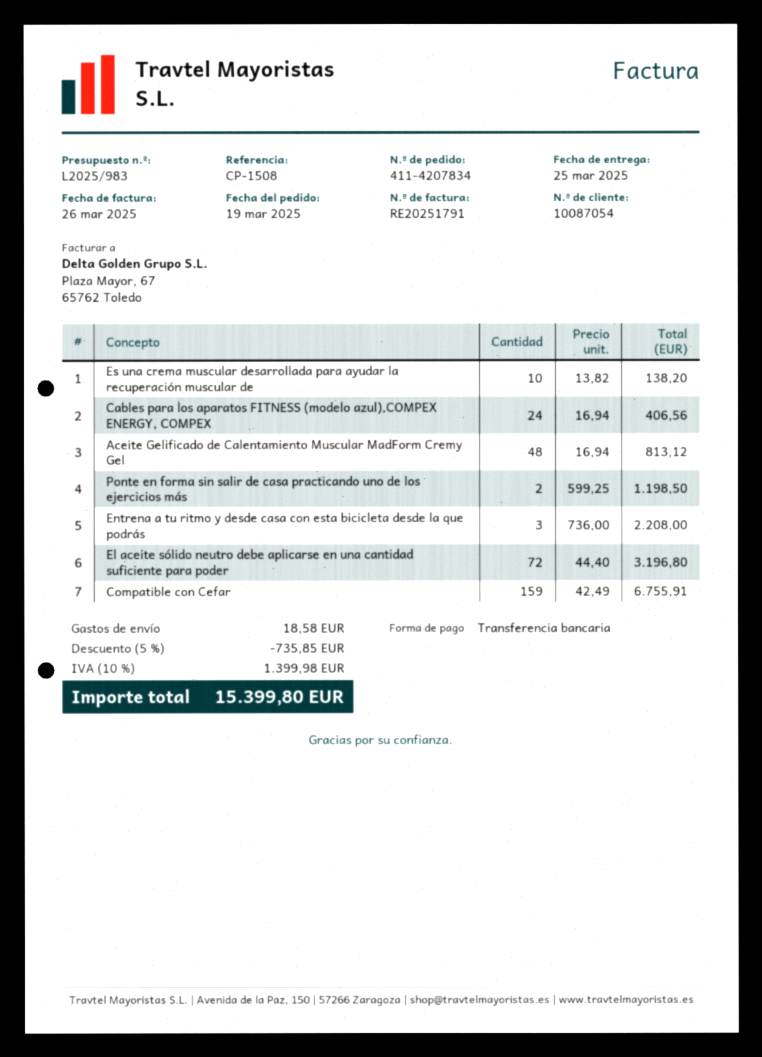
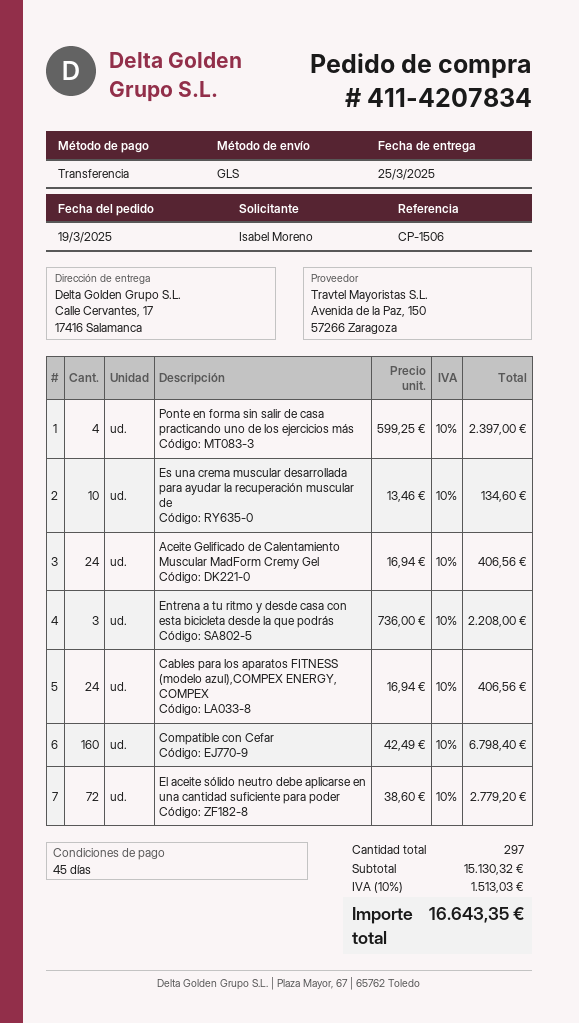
reference: CP-1508 -> CP-1506
Es una crema muscular desarrollada para ayudar la recuperación muscular de: 10 x 13.82 = 138.20 -> 10 x 13.46 = 134.60
Aceite Gelificado de Calentamiento Muscular MadForm Cremy Gel: 48 x 16.94 = 813.12 -> 24 x 16.94 = 406.56
Ponte en forma sin salir de casa practicando uno de los ejercicios más: 2 x 599.25 = 1198.50 -> 4 x 599.25 = 2397.00
El aceite sólido neutro debe aplicarse en una cantidad suficiente para poder: 72 x 44.40 = 3196.80 -> 72 x 38.60 = 2779.20
Compatible con Cefar: 159 x 42.49 = 6755.91 -> 160 x 42.49 = 6798.40
discount: 5% = 735.85 -> none
shipping: 18.58 -> none
tax: 10% = 1399.98 -> 10% = 1513.03
total: 15399.80 -> 16643.35

